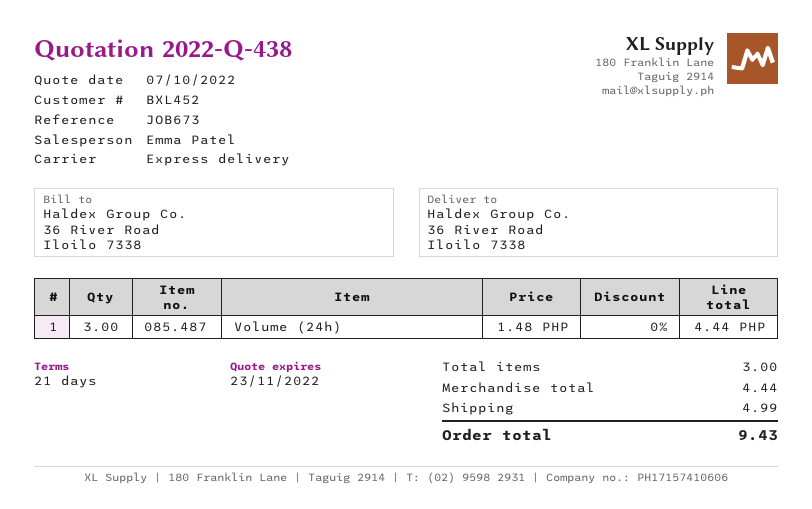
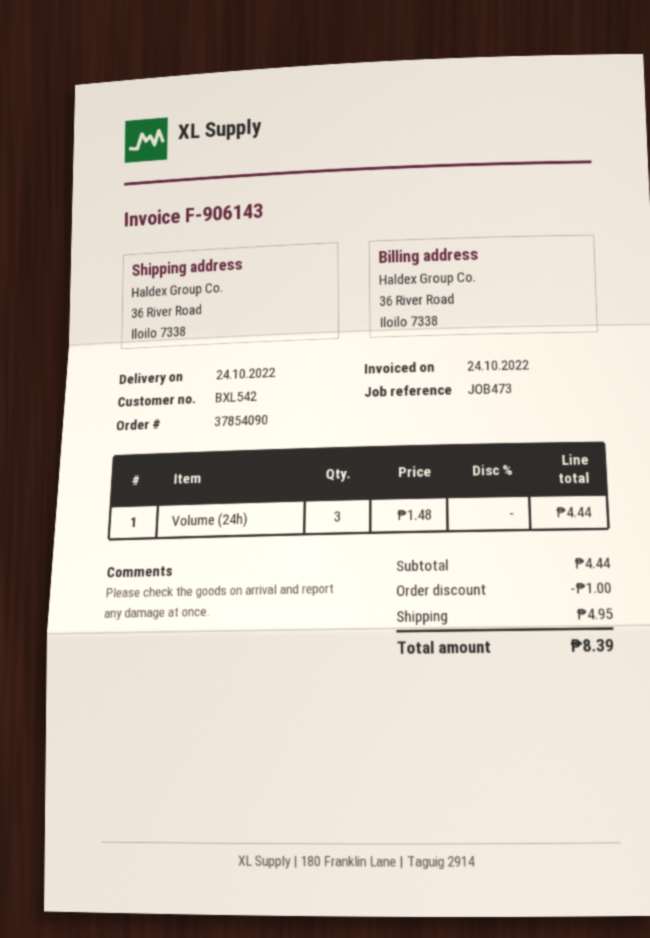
customer number: BXL452 -> BXL542
reference: JOB673 -> JOB473
discount: none -> 1.00
shipping: 4.99 -> 4.95
total: 9.43 -> 8.39

